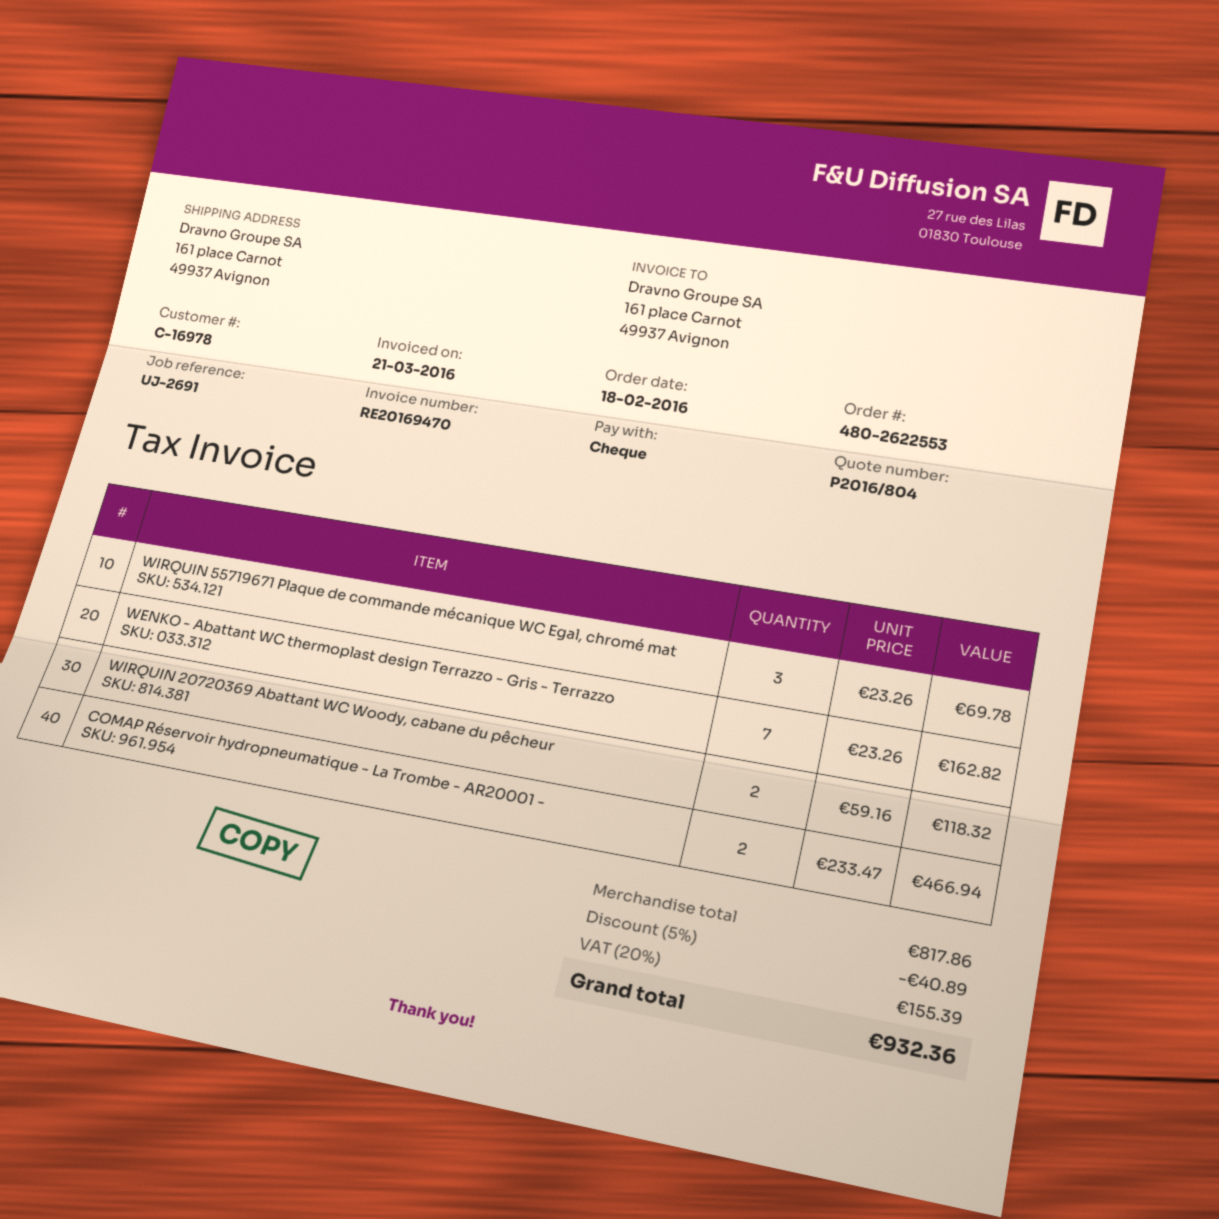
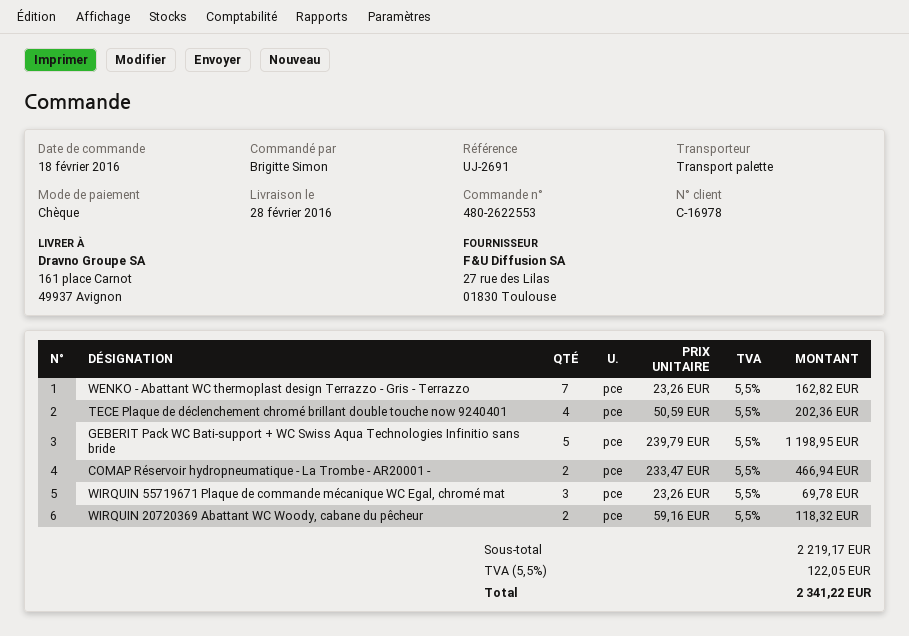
TECE Plaque de déclenchement chromé brillant double touche now 9240401: none -> 4 x 50.59 = 202.36
GEBERIT Pack WC Bati-support + WC Swiss Aqua Technologies Infinitio sans bride: none -> 5 x 239.79 = 1198.95
subtotal: 817.86 -> 2219.17
discount: 5% = 40.89 -> none
tax: 20% = 155.39 -> 5.5% = 122.05
total: 932.36 -> 2341.22

